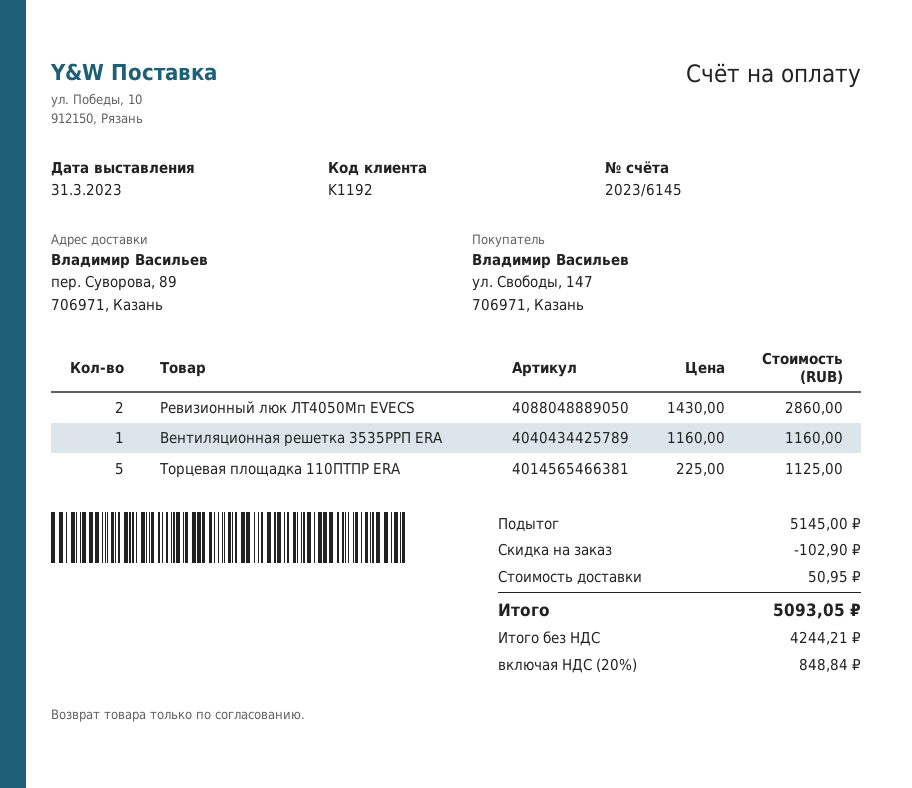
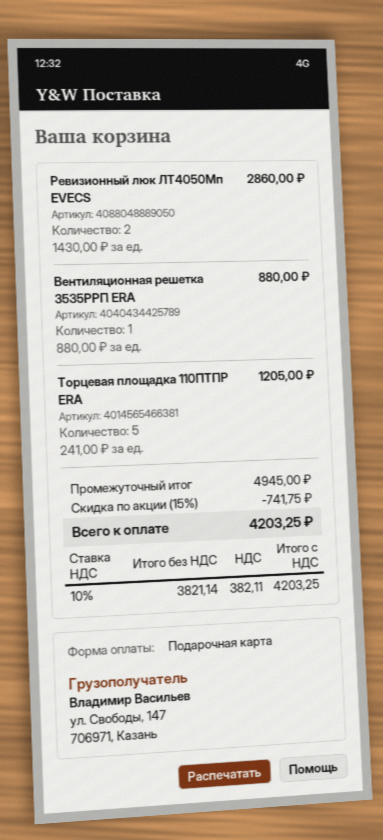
ship to: пер. Суворова, 89, 706971, Казань -> ул. Свободы, 147, 706971, Казань
Вентиляционная решетка 3535РРП ERA: 1 x 1160.00 = 1160.00 -> 1 x 880.00 = 880.00
Торцевая площадка 110ПТПР ERA: 5 x 225.00 = 1125.00 -> 5 x 241.00 = 1205.00
subtotal: 5145.00 -> 4945.00
discount: 102.90 -> 741.75
shipping: 50.95 -> none
net: 4244.21 -> 3821.14
tax: 20% = 848.84 -> 10% = 382.11
total: 5093.05 -> 4203.25

